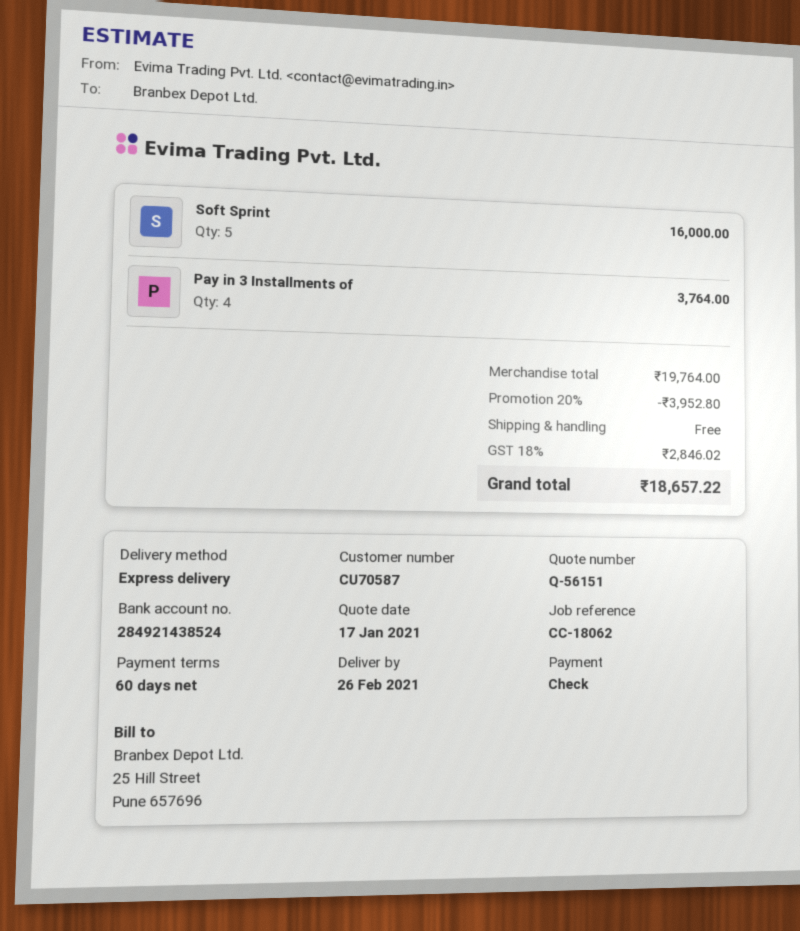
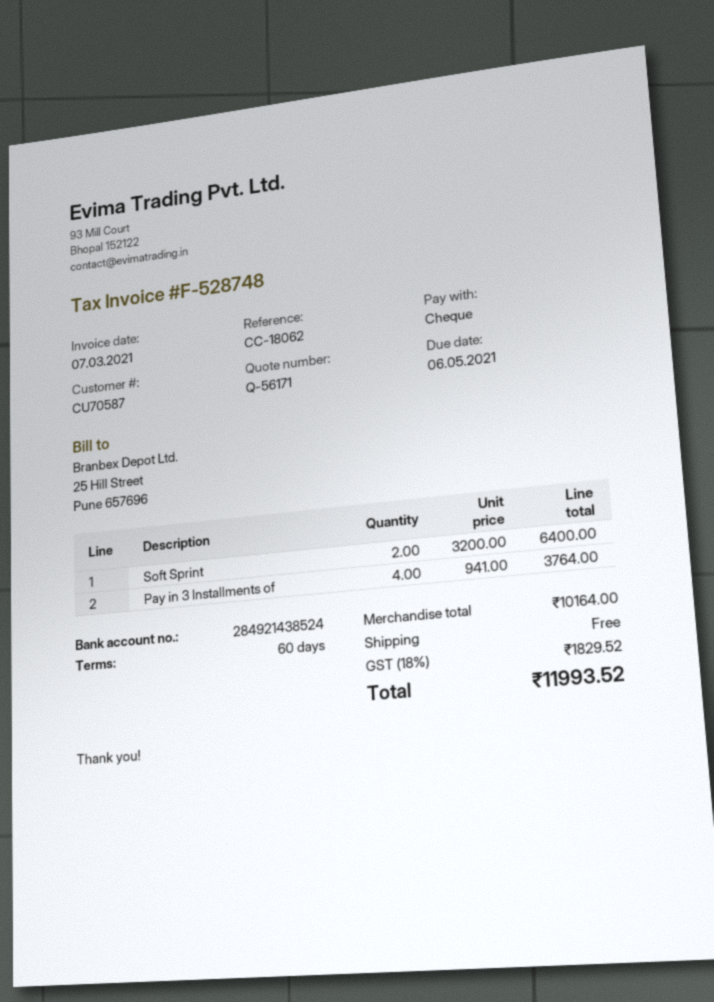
quote number: Q-56151 -> Q-56171
Soft Sprint: 5 for 16000.00 -> 2 for 6400.00
subtotal: 19764.00 -> 10164.00
discount: 20% = 3952.80 -> none
tax: 18% = 2846.02 -> 18% = 1829.52
total: 18657.22 -> 11993.52

